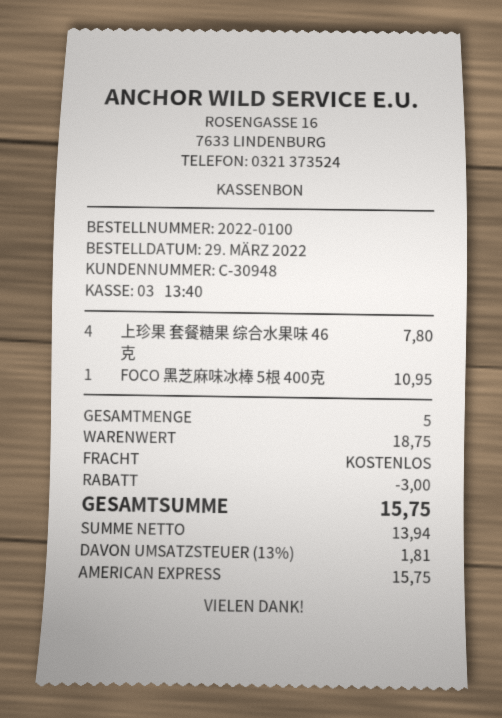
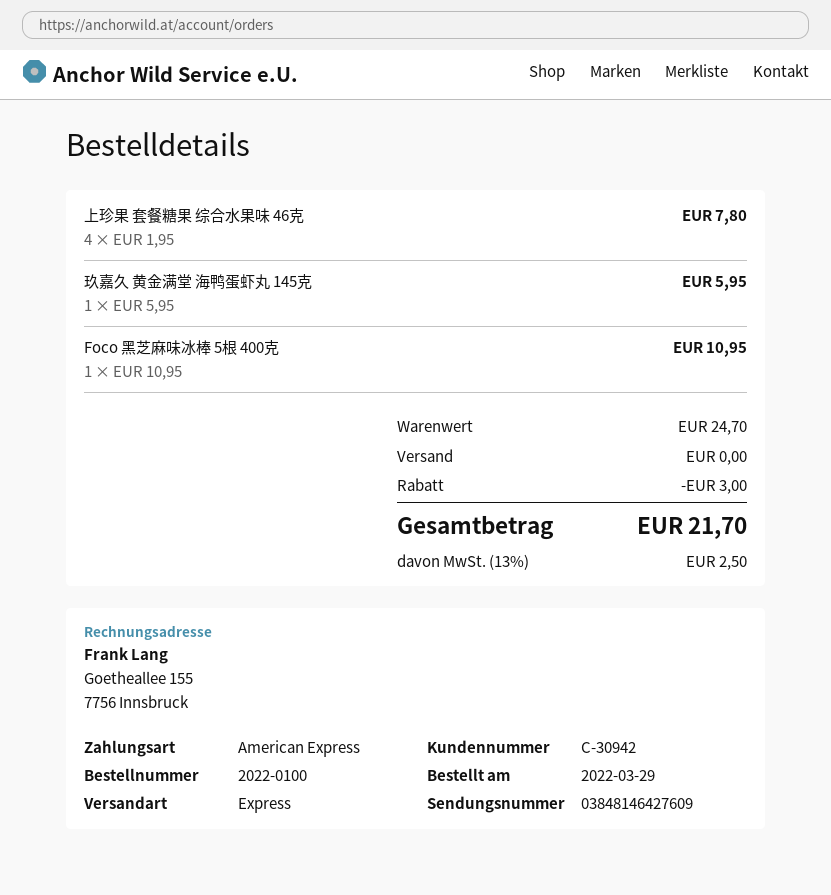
customer number: C-30948 -> C-30942
玖嘉久 黄金满堂 海鸭蛋虾丸 145克: none -> 1 for 5.95
subtotal: 18.75 -> 24.70
tax: 13% = 1.81 -> 13% = 2.50
total: 15.75 -> 21.70

